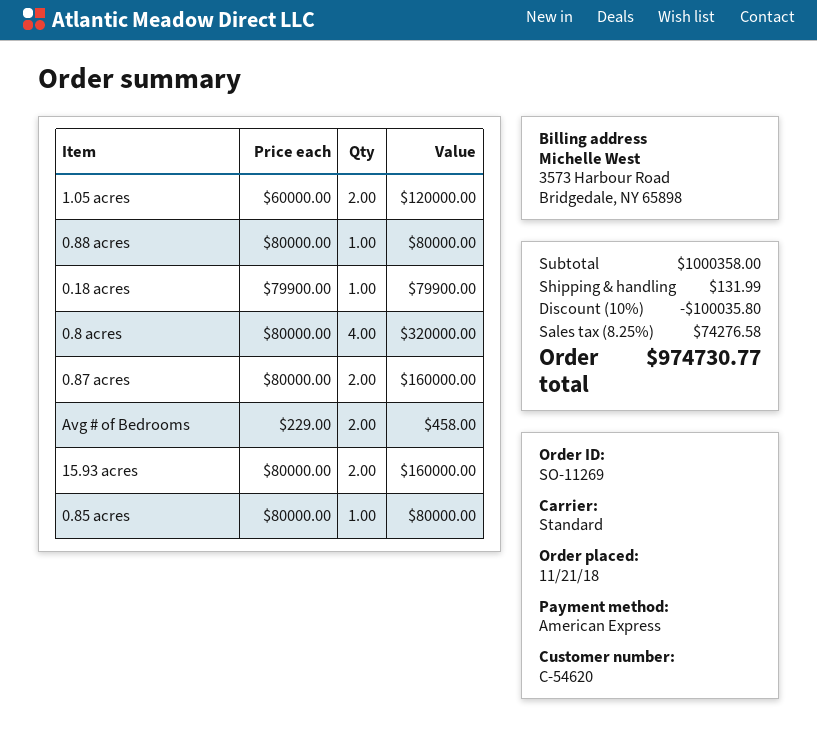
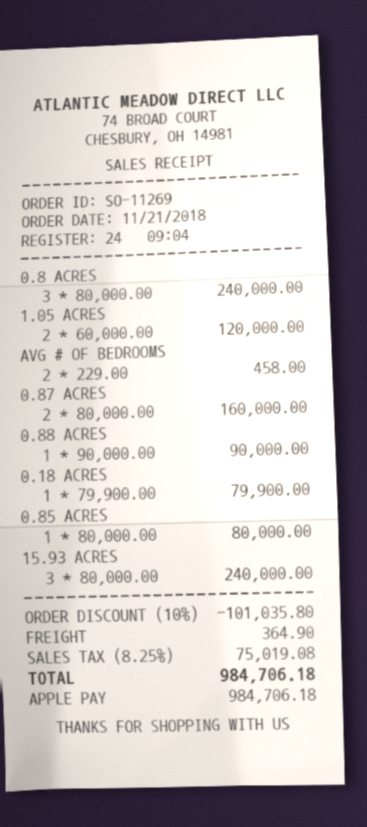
payment method: American Express -> Apple Pay
0.88 acres: 1 x 80000.00 = 80000.00 -> 1 x 90000.00 = 90000.00
0.8 acres: 4 x 80000.00 = 320000.00 -> 3 x 80000.00 = 240000.00
15.93 acres: 2 x 80000.00 = 160000.00 -> 3 x 80000.00 = 240000.00
discount: 10% = 100035.80 -> 10% = 101035.80
shipping: 131.99 -> 364.90
tax: 8.25% = 74276.58 -> 8.25% = 75019.08
total: 974730.77 -> 984706.18

